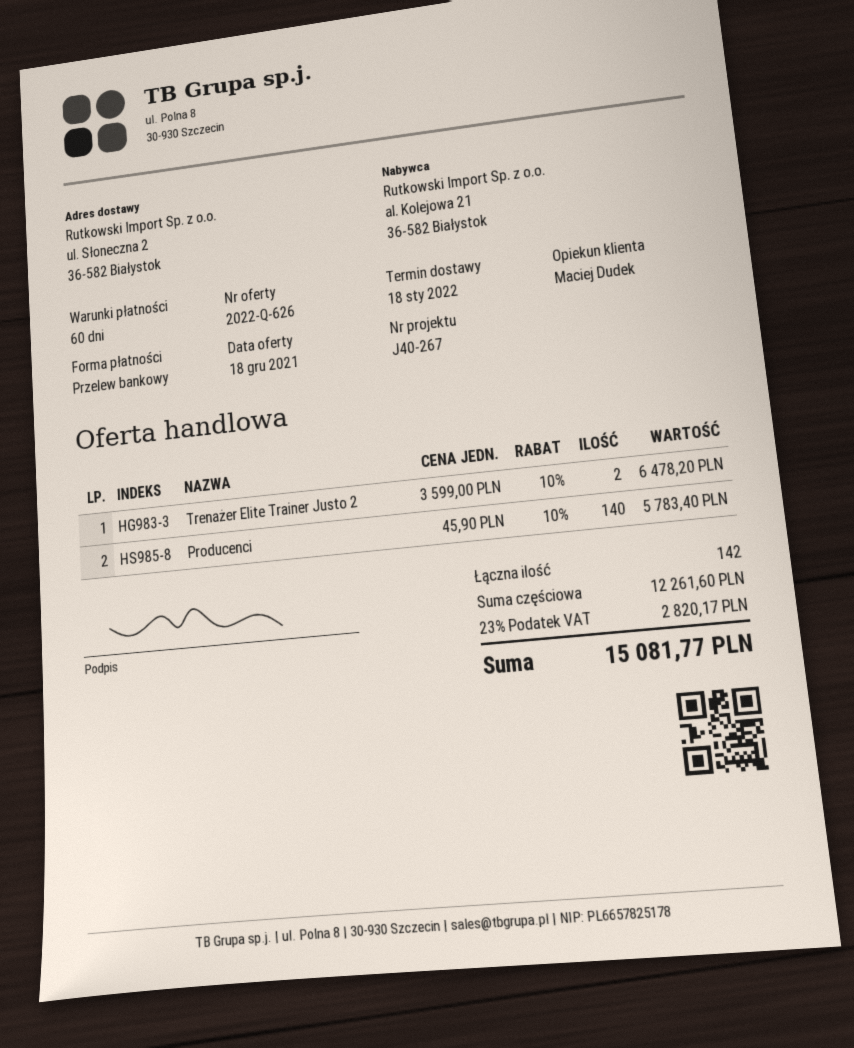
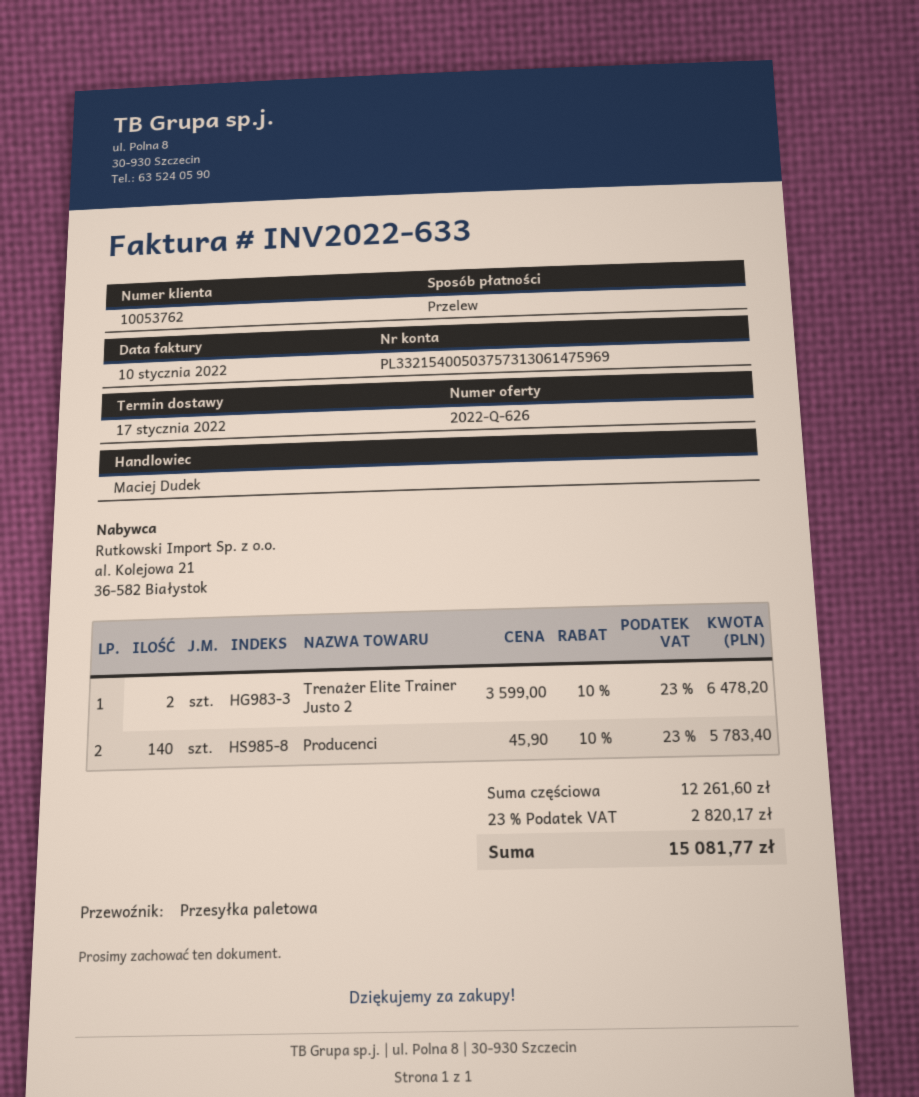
delivery date: 2022-01-18 -> 2022-01-17

